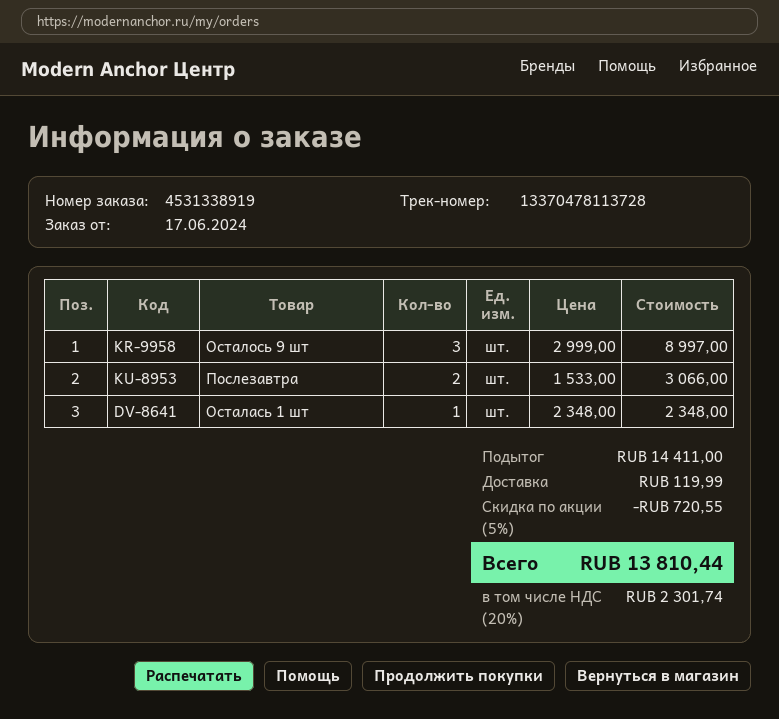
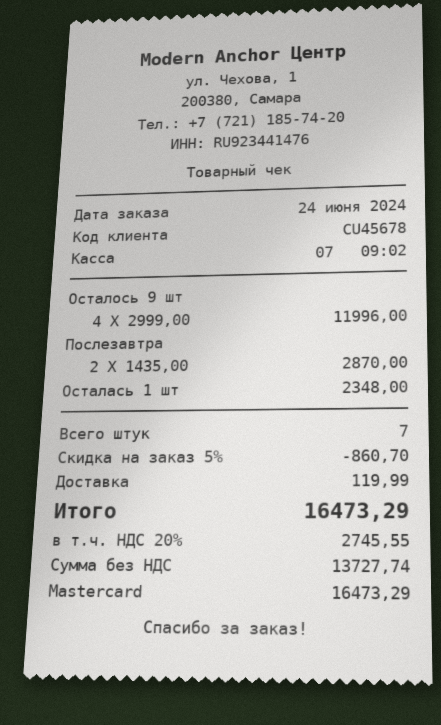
order date: 2024-06-17 -> 2024-06-24
Осталось 9 шт: 3 x 2999.00 = 8997.00 -> 4 x 2999.00 = 11996.00
Послезавтра: 2 x 1533.00 = 3066.00 -> 2 x 1435.00 = 2870.00
discount: 5% = 720.55 -> 5% = 860.70
tax: 20% = 2301.74 -> 20% = 2745.55
total: 13810.44 -> 16473.29

